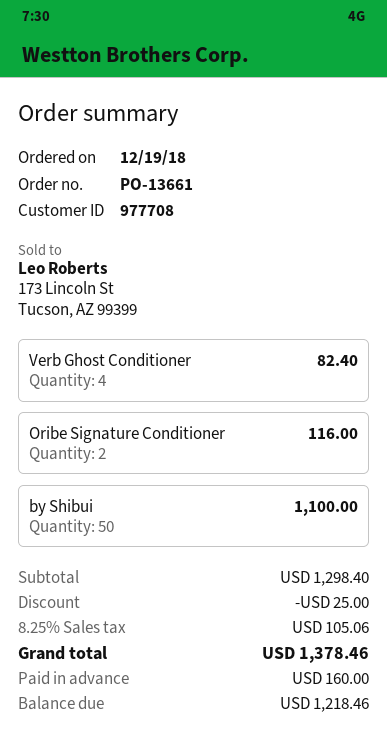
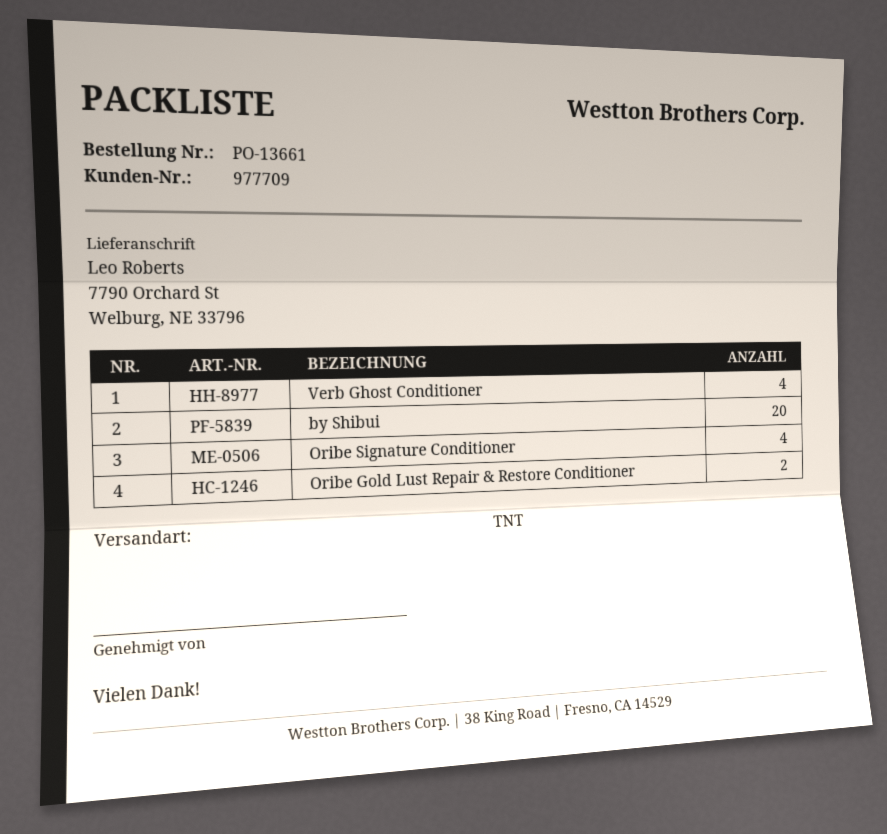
customer number: 977708 -> 977709
Oribe Signature Conditioner: 2 -> 4
by Shibui: 50 -> 20
Oribe Gold Lust Repair & Restore Conditioner: none -> 2

